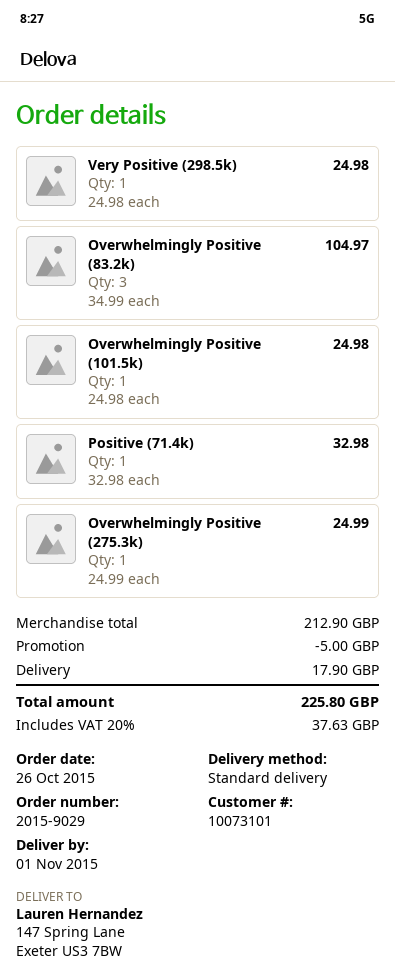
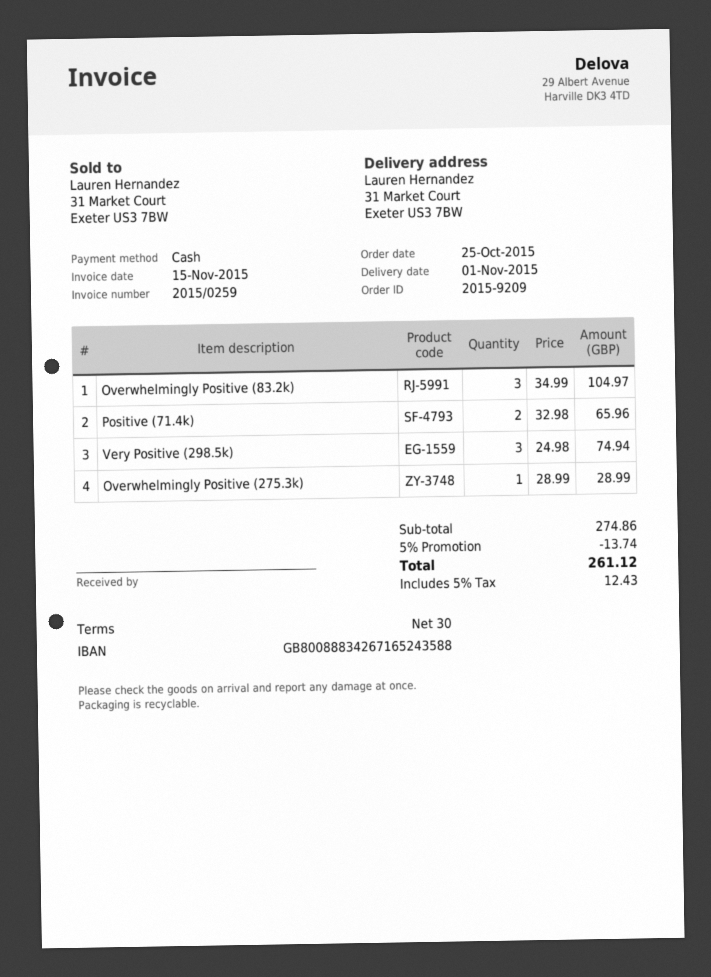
order number: 2015-9029 -> 2015-9209
order date: 2015-10-26 -> 2015-10-25
ship to: 147 Spring Lane, Exeter US3 7BW -> 31 Market Court, Exeter US3 7BW
Very Positive (298.5k): 1 x 24.98 = 24.98 -> 3 x 24.98 = 74.94
Overwhelmingly Positive (101.5k): 1 x 24.98 = 24.98 -> none
Positive (71.4k): 1 x 32.98 = 32.98 -> 2 x 32.98 = 65.96
Overwhelmingly Positive (275.3k): 1 x 24.99 = 24.99 -> 1 x 28.99 = 28.99
subtotal: 212.90 -> 274.86
discount: 5.00 -> 13.74
shipping: 17.90 -> none
tax: 20% = 37.63 -> 5% = 12.43
total: 225.80 -> 261.12

